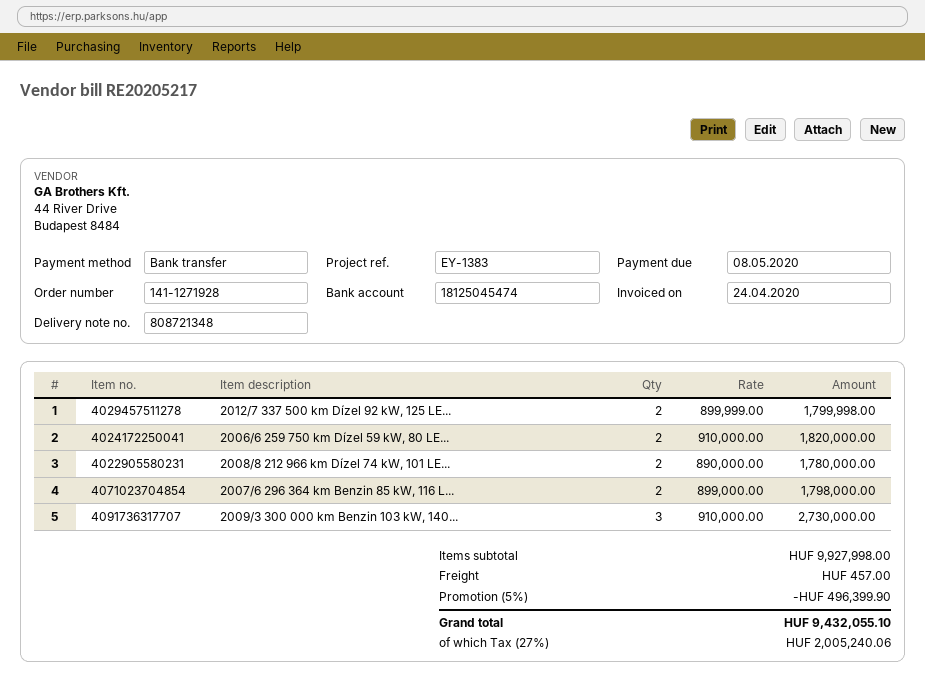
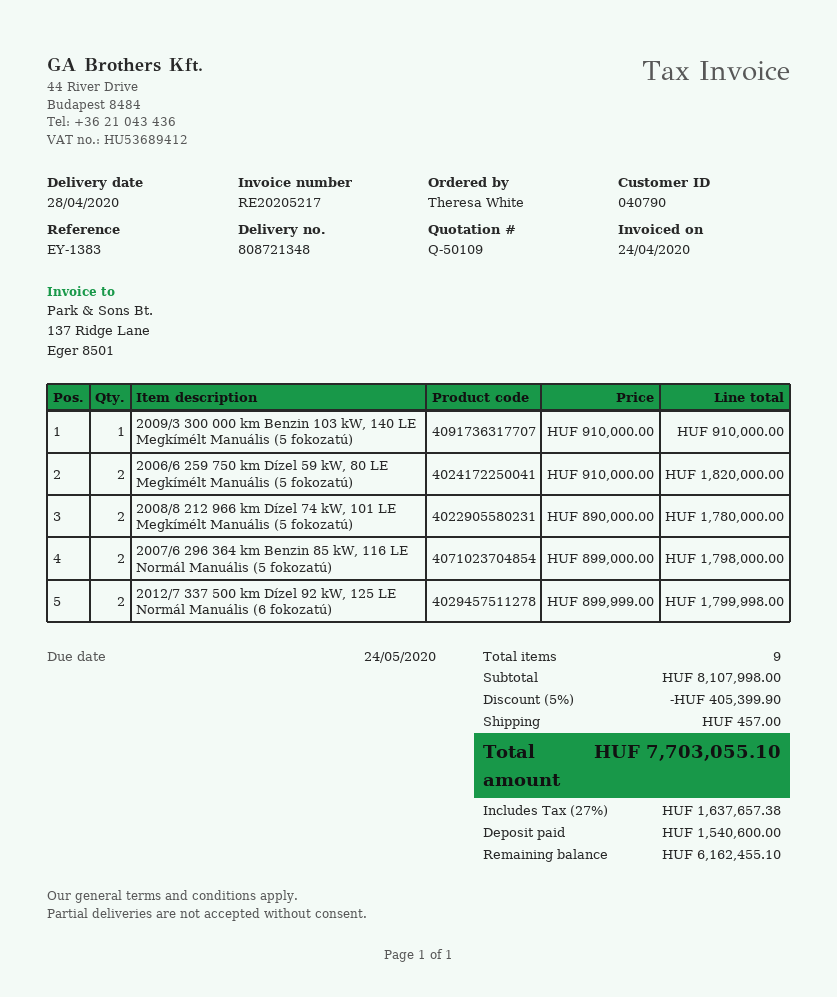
due date: 2020-05-08 -> 2020-05-24
2009/3 300 000 km Benzin 103 kW, 140...: 3 x 910000.00 = 2730000.00 -> 1 x 910000.00 = 910000.00
subtotal: 9927998.00 -> 8107998.00
discount: 5% = 496399.90 -> 5% = 405399.90
tax: 27% = 2005240.06 -> 27% = 1637657.38
total: 9432055.10 -> 7703055.10

